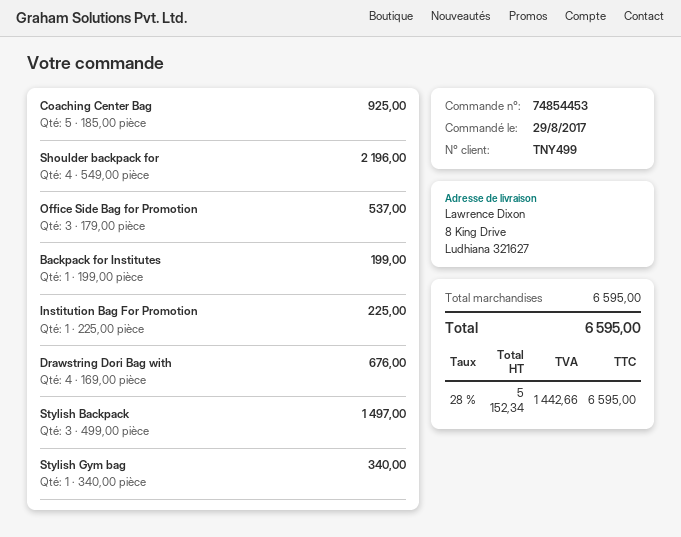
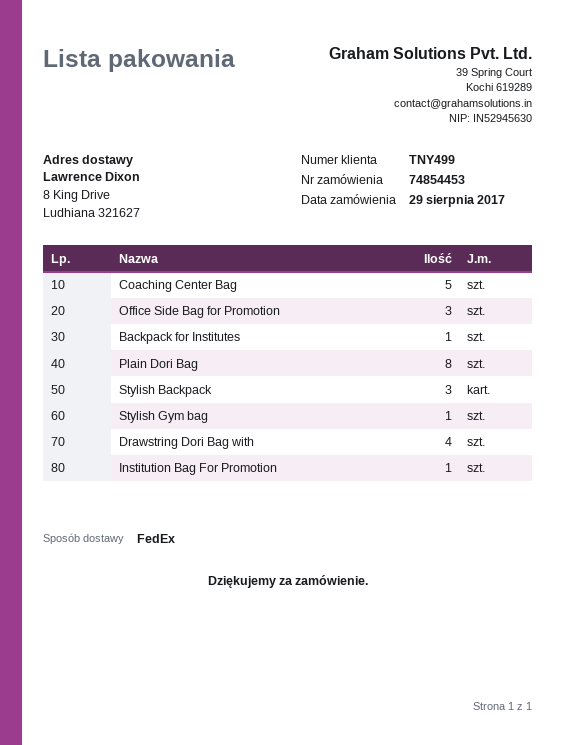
Shoulder backpack for: 4 -> none
Plain Dori Bag: none -> 8

